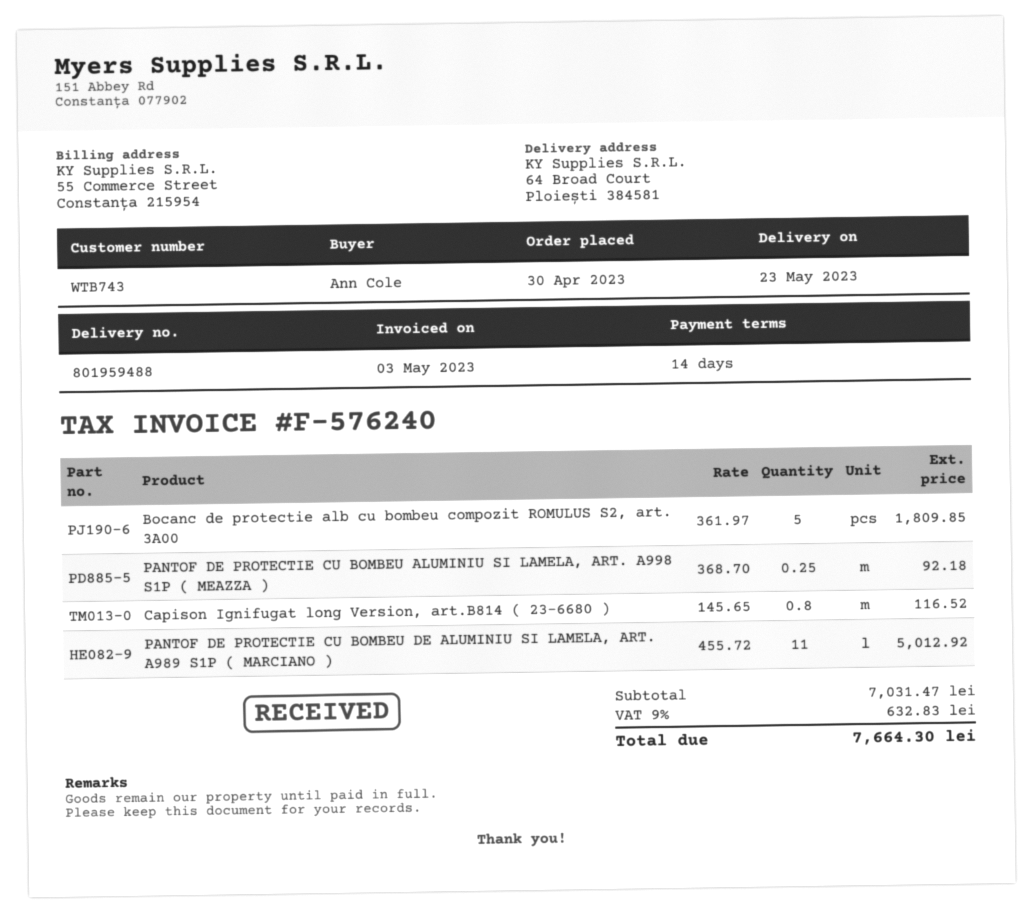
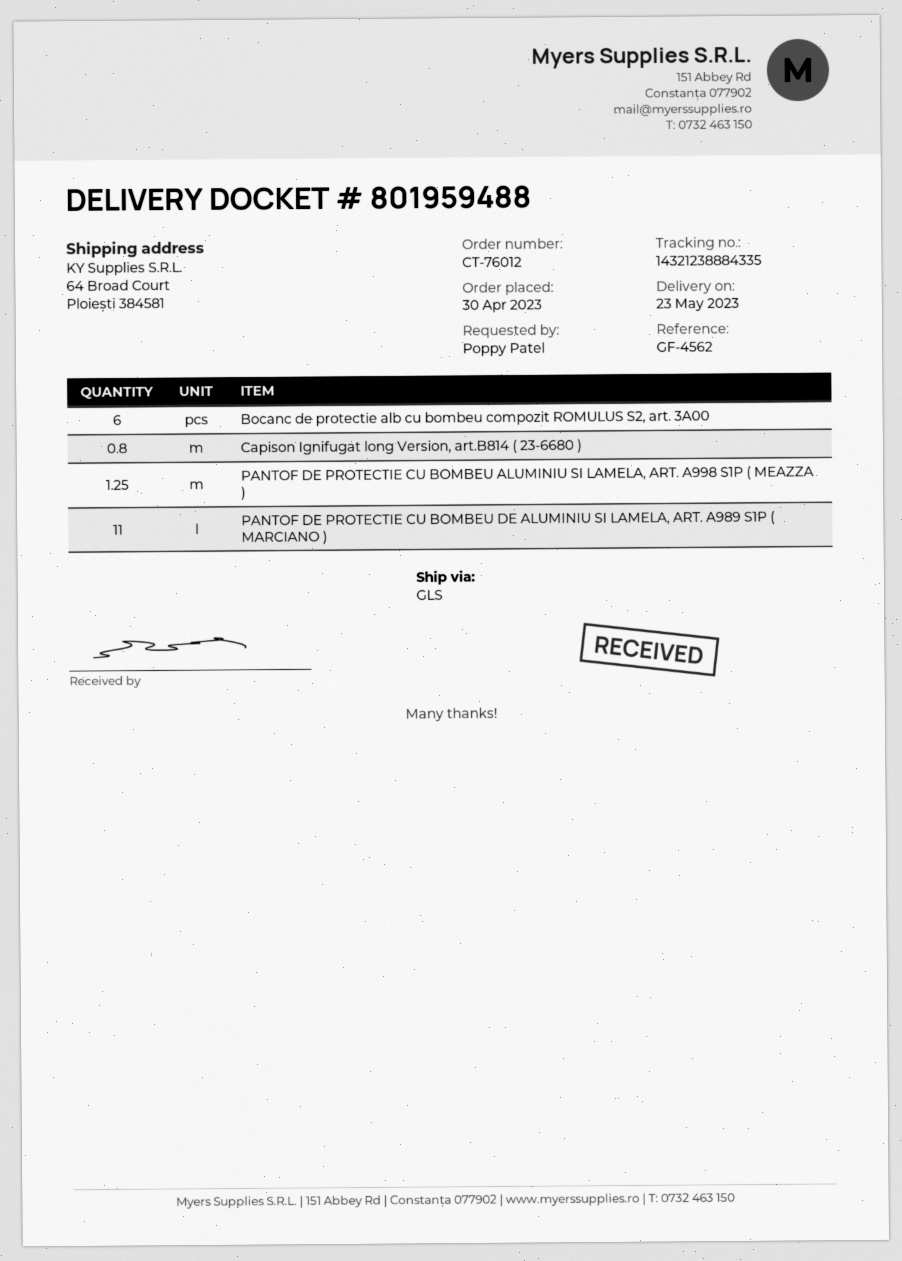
ordered by: Ann Cole -> Poppy Patel
Bocanc de protectie alb cu bombeu compozit ROMULUS S2, art. 3A00: 5 -> 6
PANTOF DE PROTECTIE CU BOMBEU ALUMINIU SI LAMELA, ART. A998 S1P ( MEAZZA ): 0.25 -> 1.25

